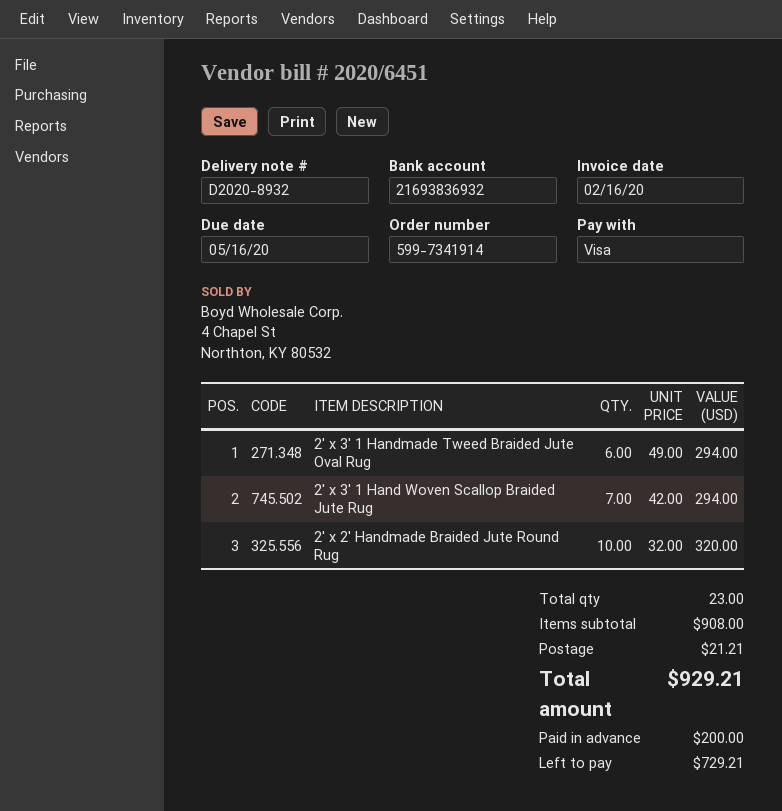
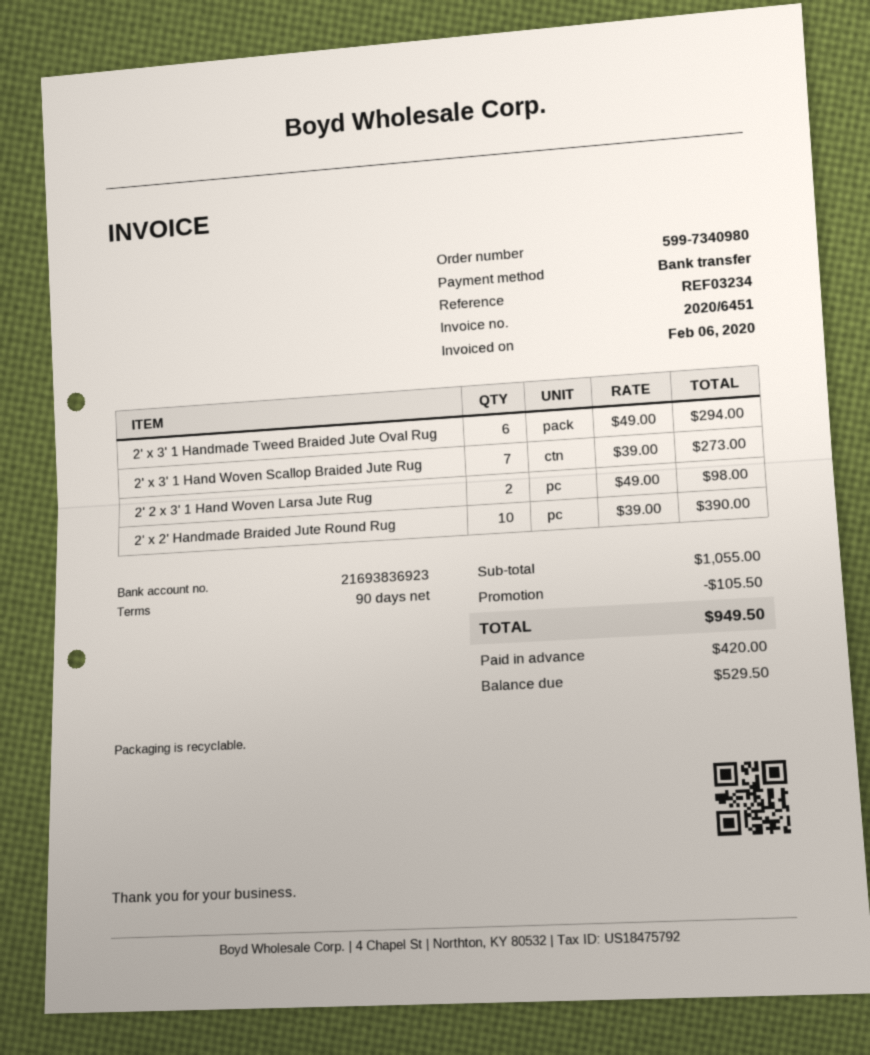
order number: 599-7341914 -> 599-7340980
invoice date: 2020-02-16 -> 2020-02-06
payment method: Visa -> bank transfer
bank account: 21693836932 -> 21693836923
2' x 3' 1 Hand Woven Scallop Braided Jute Rug: 7 x 42.00 = 294.00 -> 7 x 39.00 = 273.00
2' x 2' Handmade Braided Jute Round Rug: 10 x 32.00 = 320.00 -> 10 x 39.00 = 390.00
2' 2 x 3' 1 Hand Woven Larsa Jute Rug: none -> 2 x 49.00 = 98.00
subtotal: 908.00 -> 1055.00
discount: none -> 105.50
shipping: 21.21 -> none
total: 929.21 -> 949.50
deposit: 200.00 -> 420.00
balance: 729.21 -> 529.50

